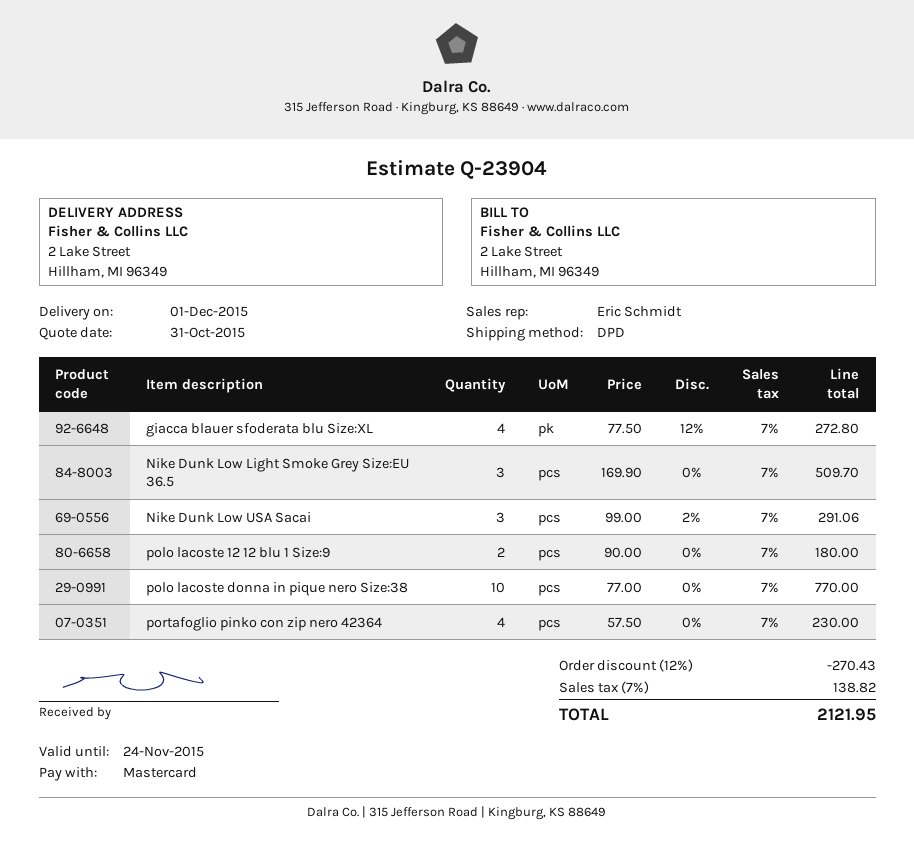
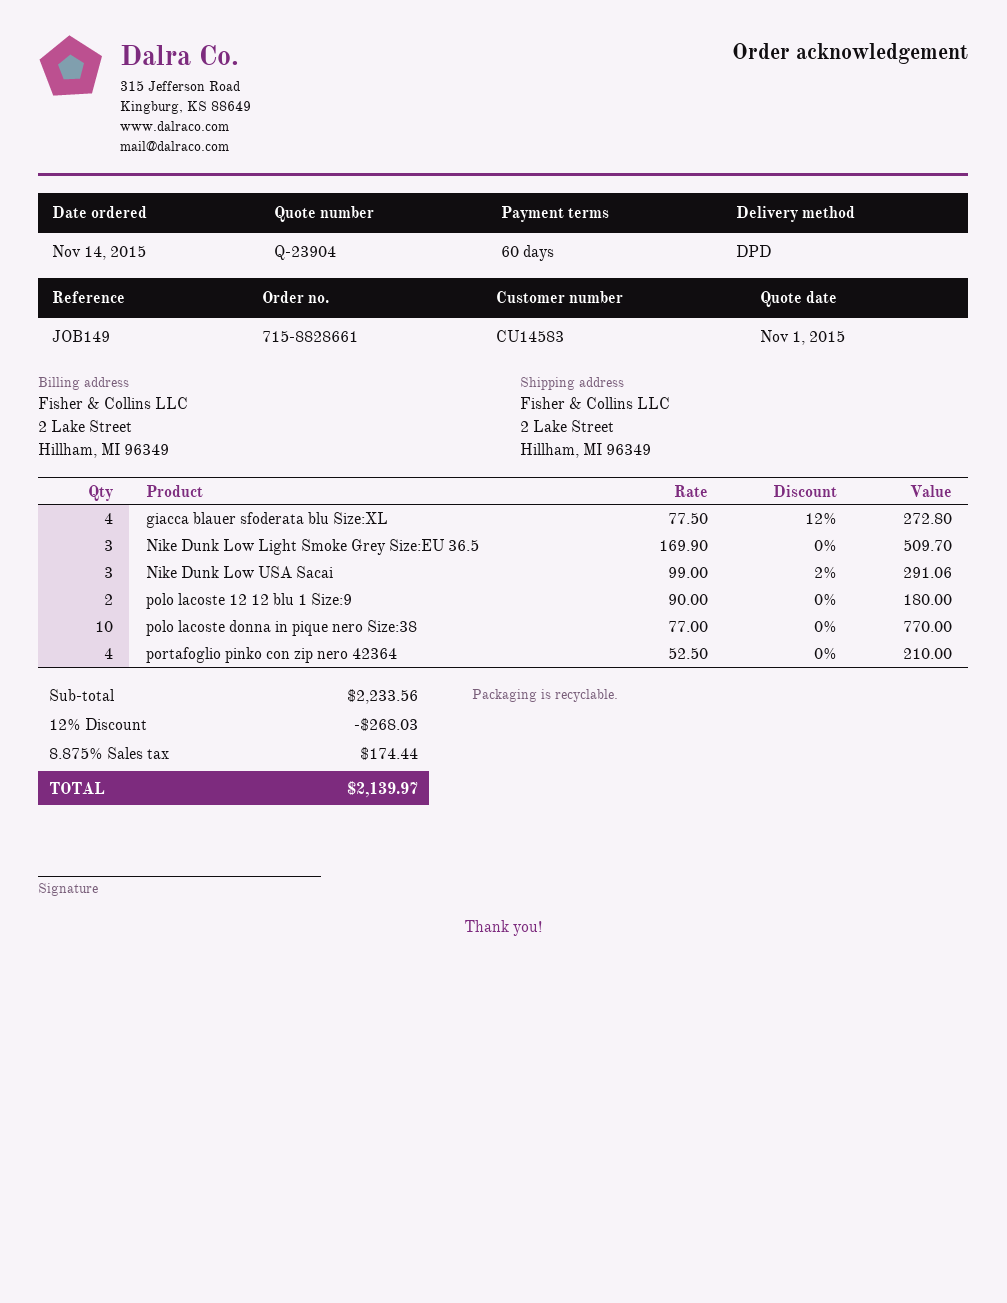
quote date: 2015-10-31 -> 2015-11-01
portafoglio pinko con zip nero 42364: 4 x 57.50 = 230.00 -> 4 x 52.50 = 210.00
discount: 12% = 270.43 -> 12% = 268.03
tax: 7% = 138.82 -> 8.875% = 174.44
total: 2121.95 -> 2139.97

